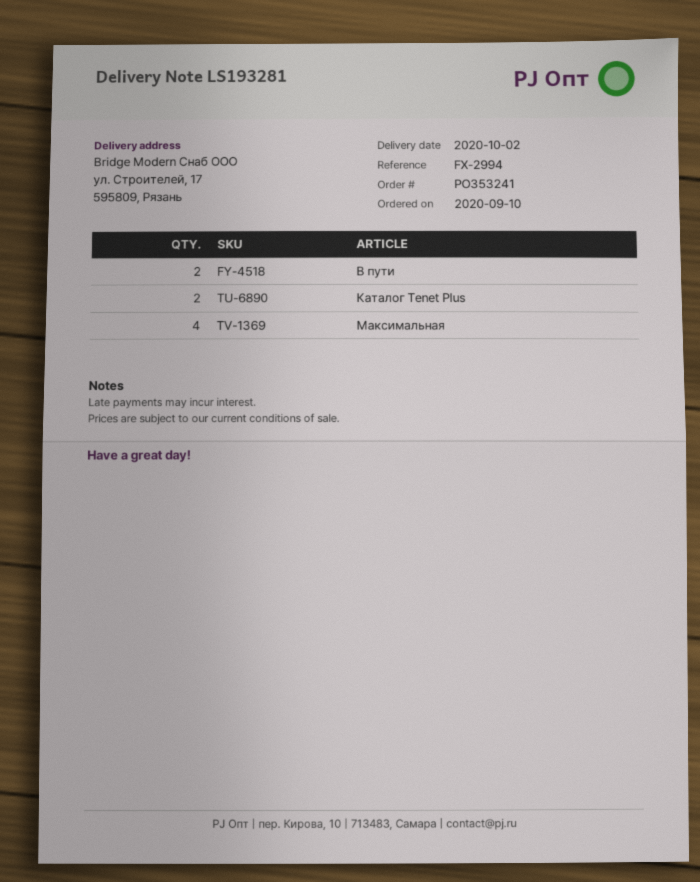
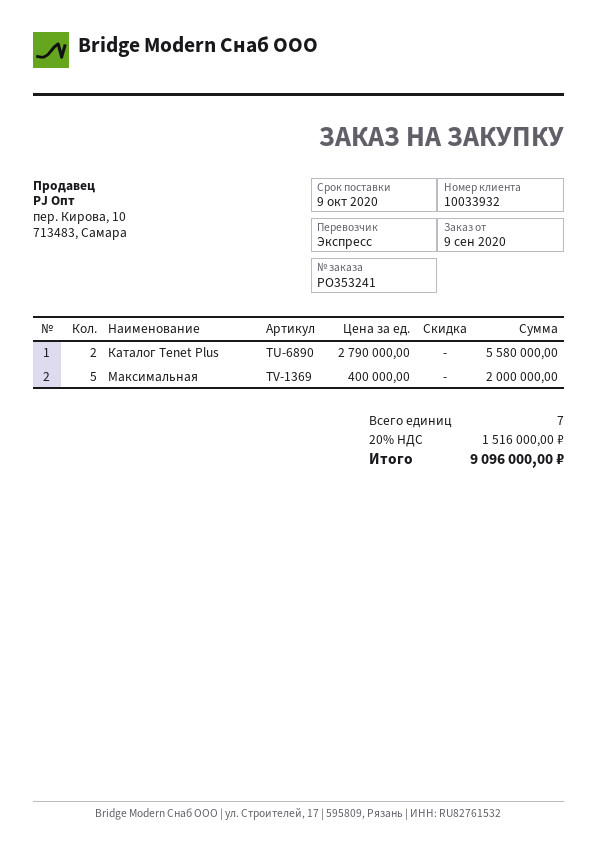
order date: 2020-09-10 -> 2020-09-09
delivery date: 2020-10-02 -> 2020-10-09
В пути: 2 -> none
Максимальная: 4 -> 5

